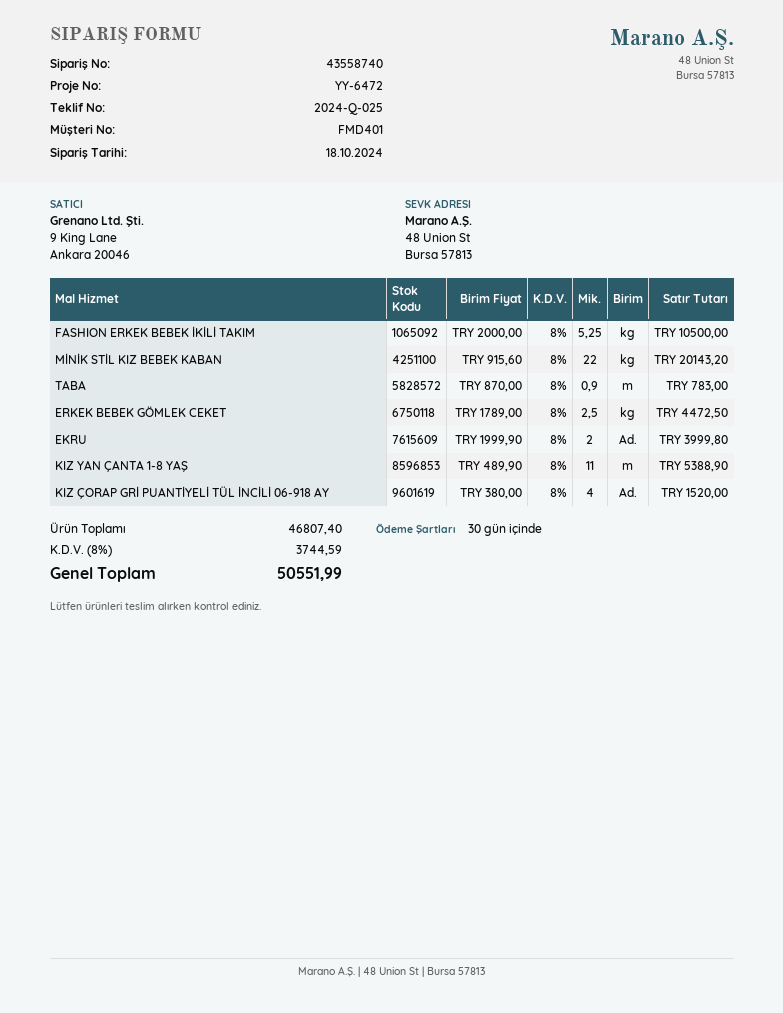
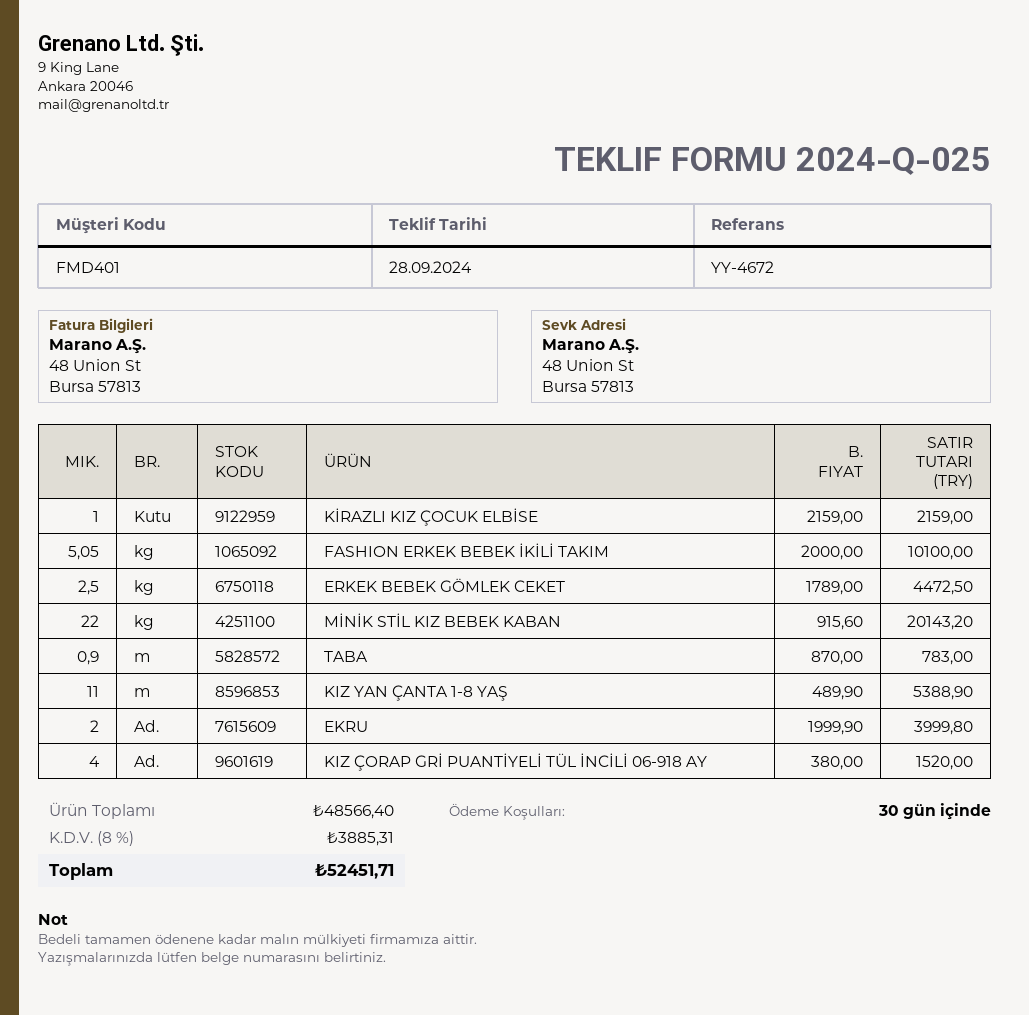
reference: YY-6472 -> YY-4672
FASHION ERKEK BEBEK İKİLİ TAKIM: 5.25 x 2000.00 = 10500.00 -> 5.05 x 2000.00 = 10100.00
KİRAZLI KIZ ÇOCUK ELBİSE: none -> 1 x 2159.00 = 2159.00
subtotal: 46807.40 -> 48566.40
tax: 8% = 3744.59 -> 8% = 3885.31
total: 50551.99 -> 52451.71

